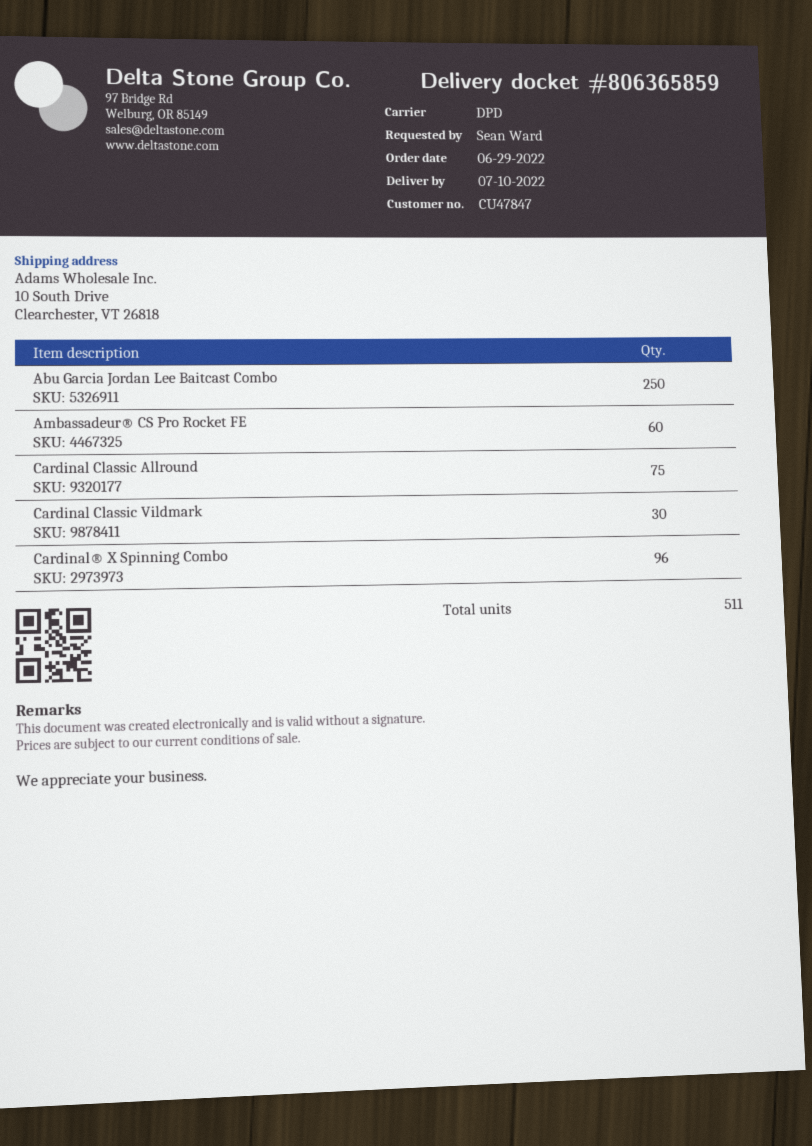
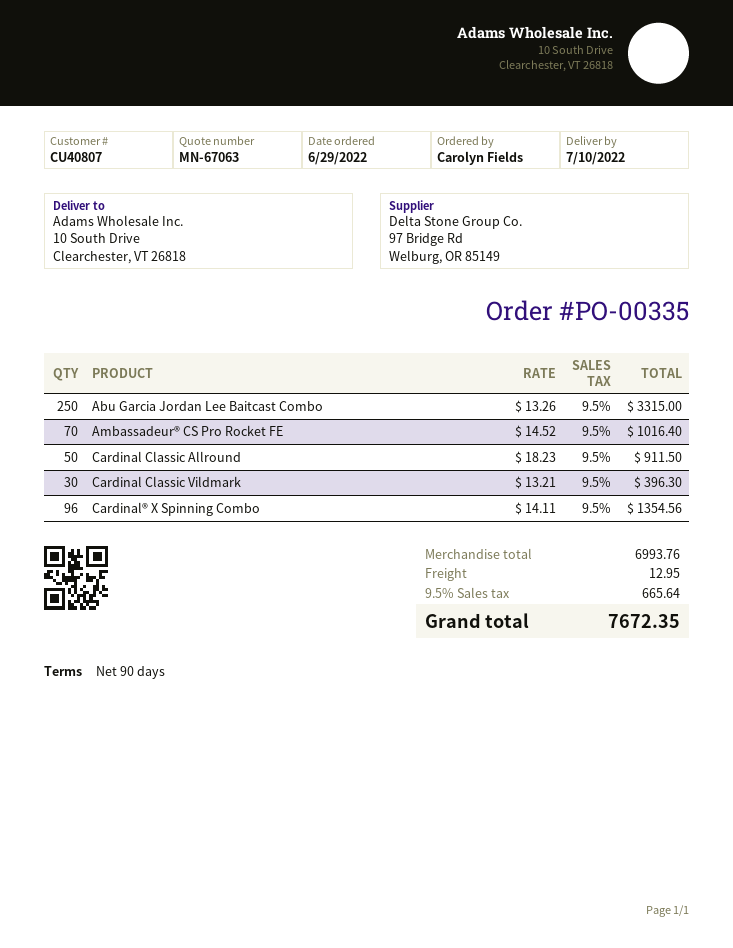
customer number: CU47847 -> CU40807
ordered by: Sean Ward -> Carolyn Fields
Ambassadeur® CS Pro Rocket FE: 60 -> 70
Cardinal Classic Allround: 75 -> 50

